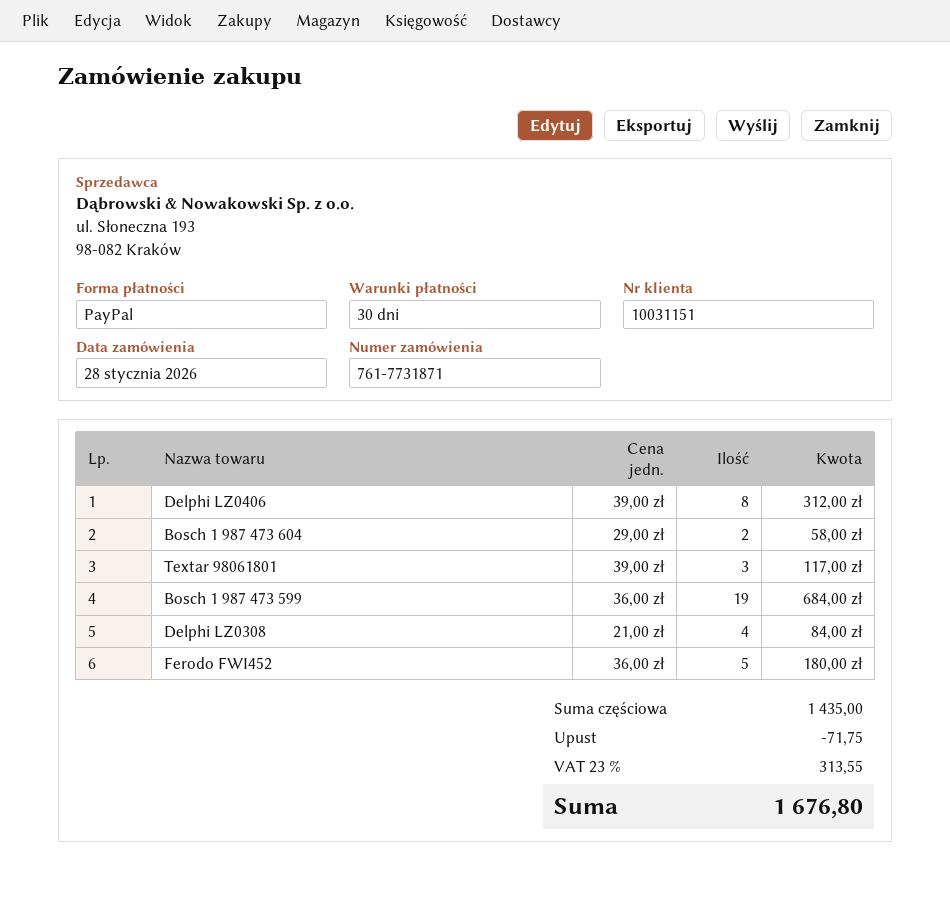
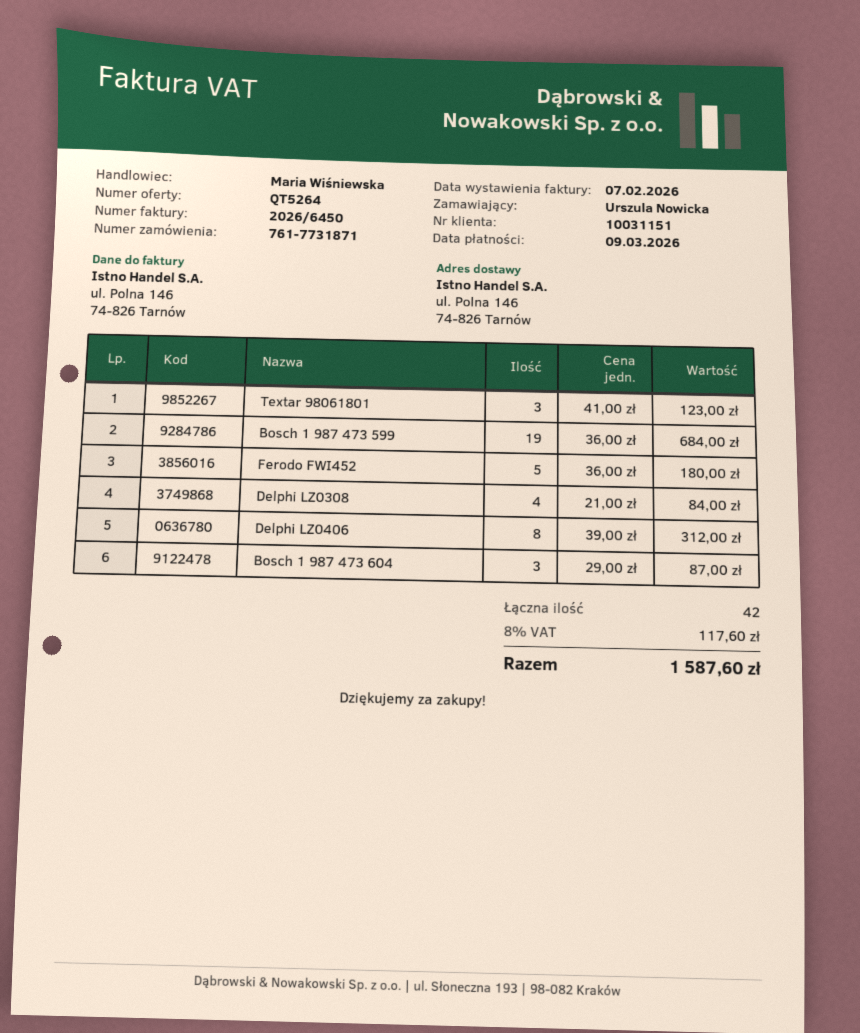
Bosch 1 987 473 604: 2 x 29.00 = 58.00 -> 3 x 29.00 = 87.00
Textar 98061801: 3 x 39.00 = 117.00 -> 3 x 41.00 = 123.00
discount: 71.75 -> none
tax: 23% = 313.55 -> 8% = 117.60
total: 1676.80 -> 1587.60

